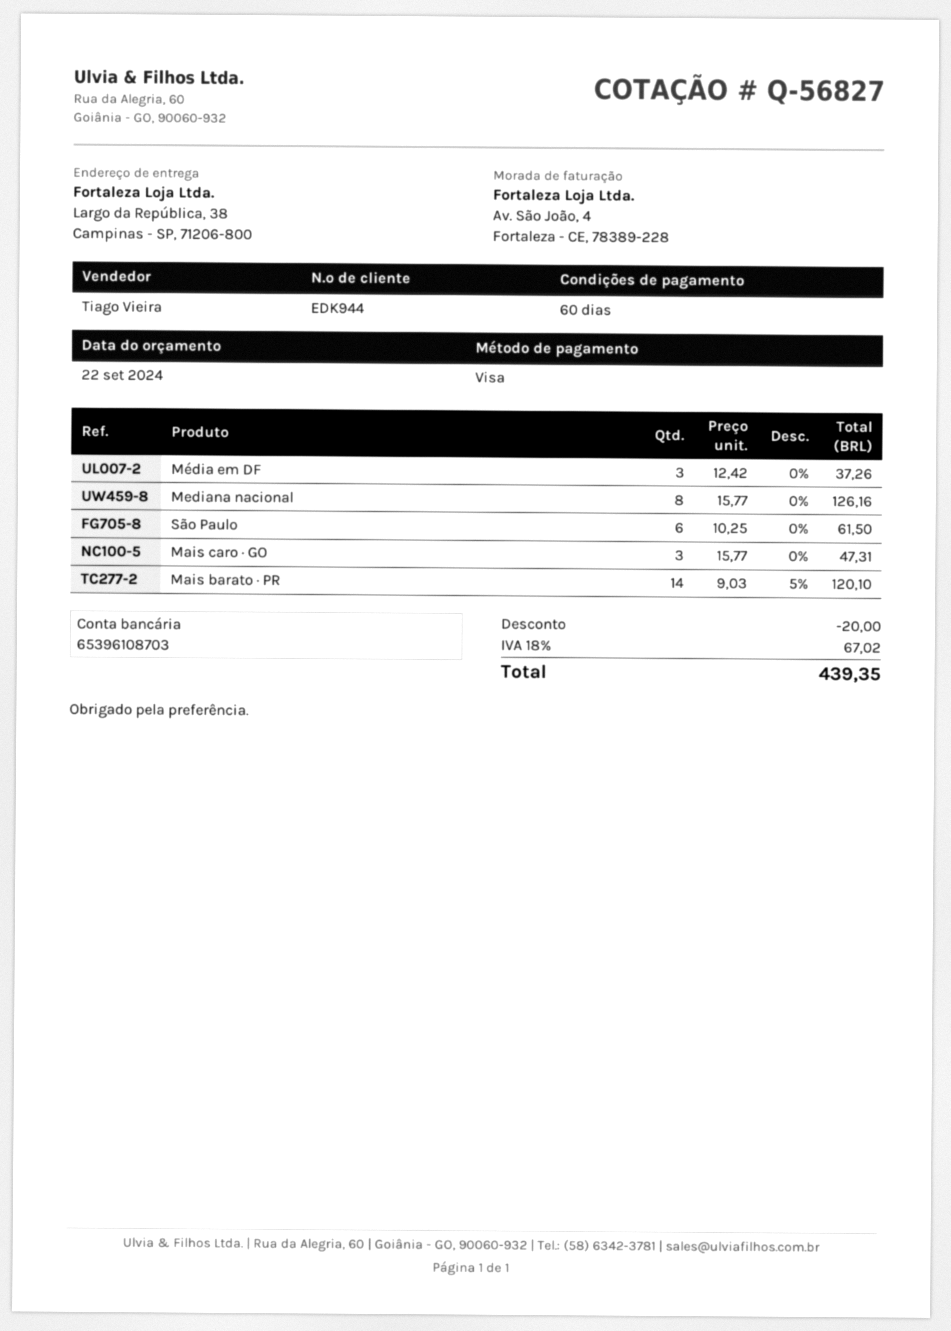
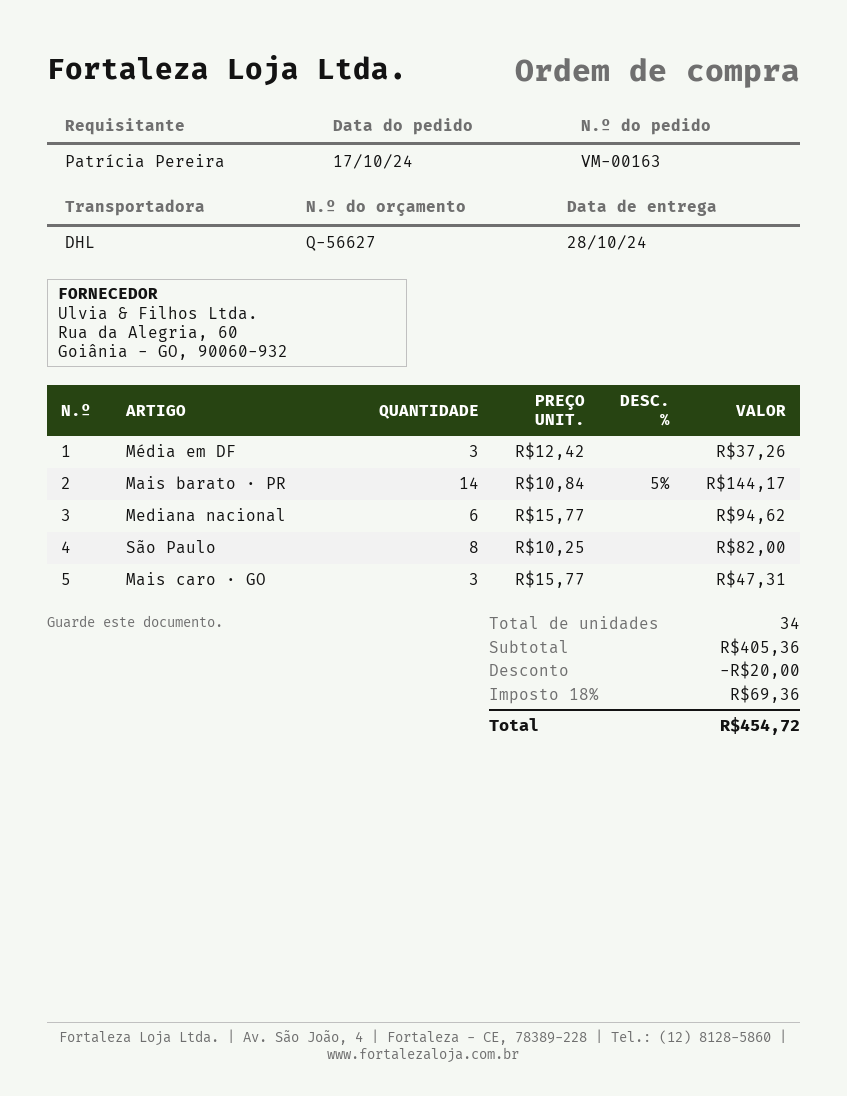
quote number: Q-56827 -> Q-56627
Mediana nacional: 8 x 15.77 = 126.16 -> 6 x 15.77 = 94.62
São Paulo: 6 x 10.25 = 61.50 -> 8 x 10.25 = 82.00
Mais barato · PR: 14 x 9.03 - 5% = 120.10 -> 14 x 10.84 - 5% = 144.17
tax: 18% = 67.02 -> 18% = 69.36
total: 439.35 -> 454.72

